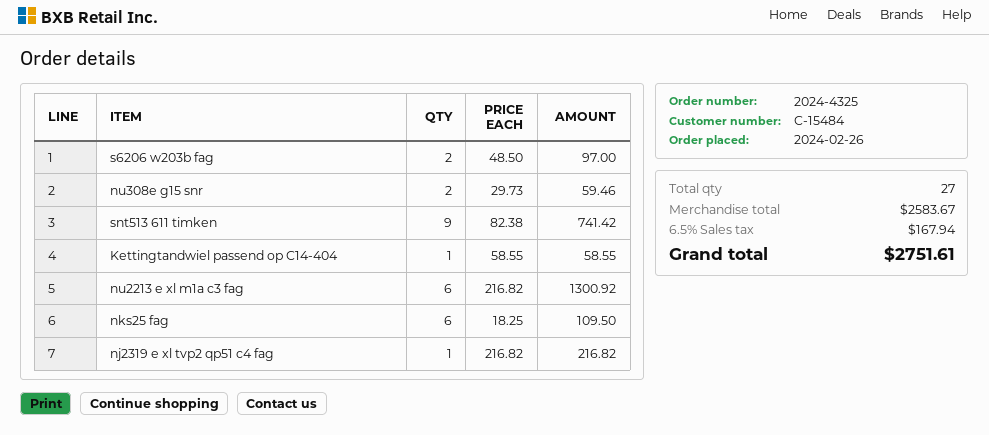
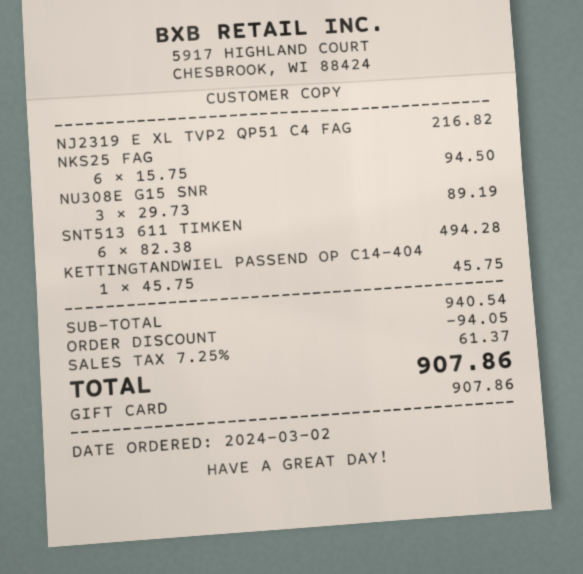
order date: 2024-02-26 -> 2024-03-02
s6206 w203b fag: 2 x 48.50 = 97.00 -> none
nu308e g15 snr: 2 x 29.73 = 59.46 -> 3 x 29.73 = 89.19
snt513 611 timken: 9 x 82.38 = 741.42 -> 6 x 82.38 = 494.28
Kettingtandwiel passend op C14-404: 1 x 58.55 = 58.55 -> 1 x 45.75 = 45.75
nu2213 e xl m1a c3 fag: 6 x 216.82 = 1300.92 -> none
nks25 fag: 6 x 18.25 = 109.50 -> 6 x 15.75 = 94.50
subtotal: 2583.67 -> 940.54
discount: none -> 94.05
tax: 6.5% = 167.94 -> 7.25% = 61.37
total: 2751.61 -> 907.86

